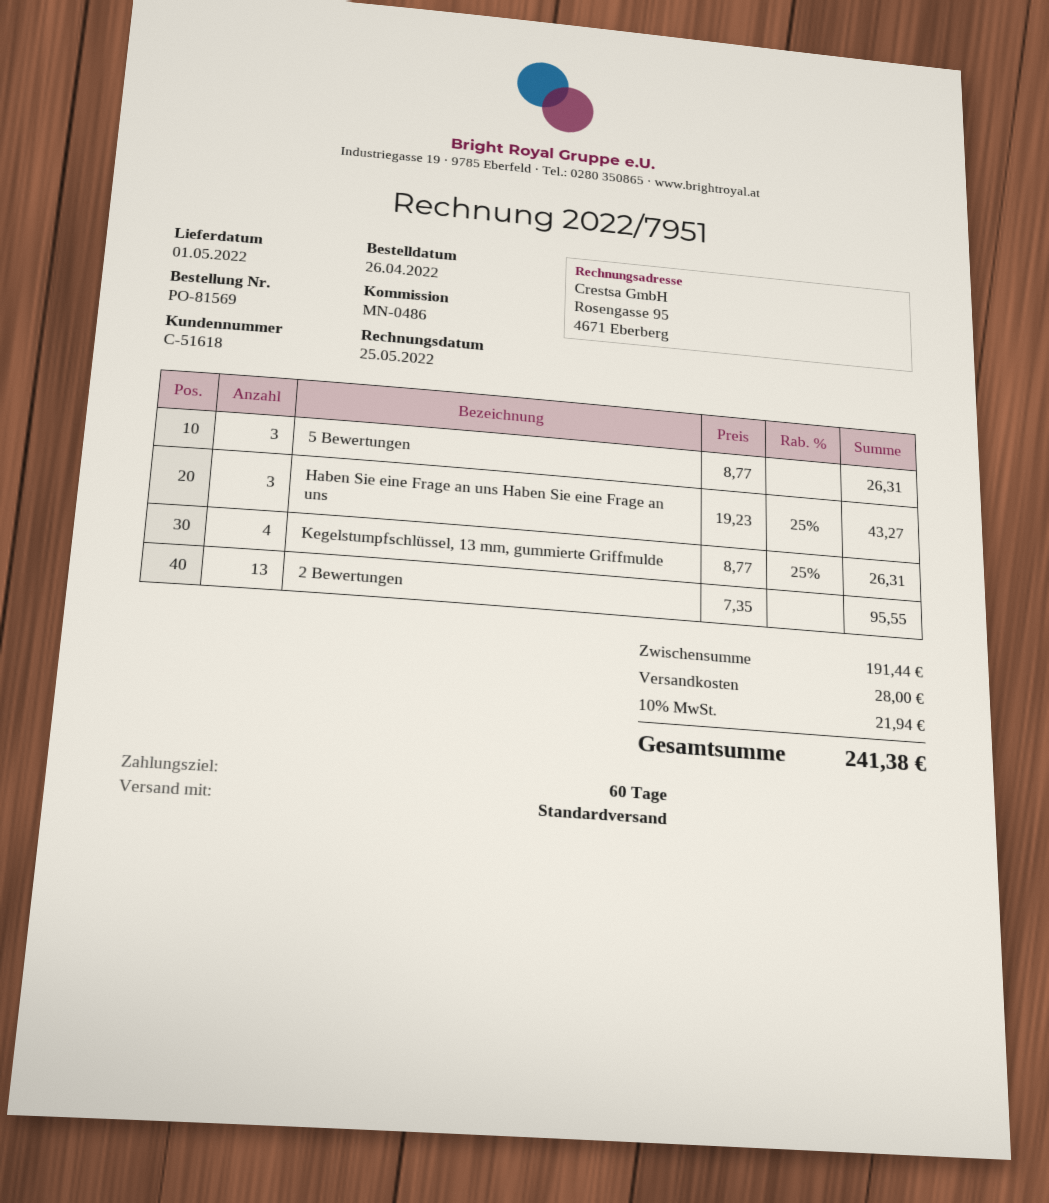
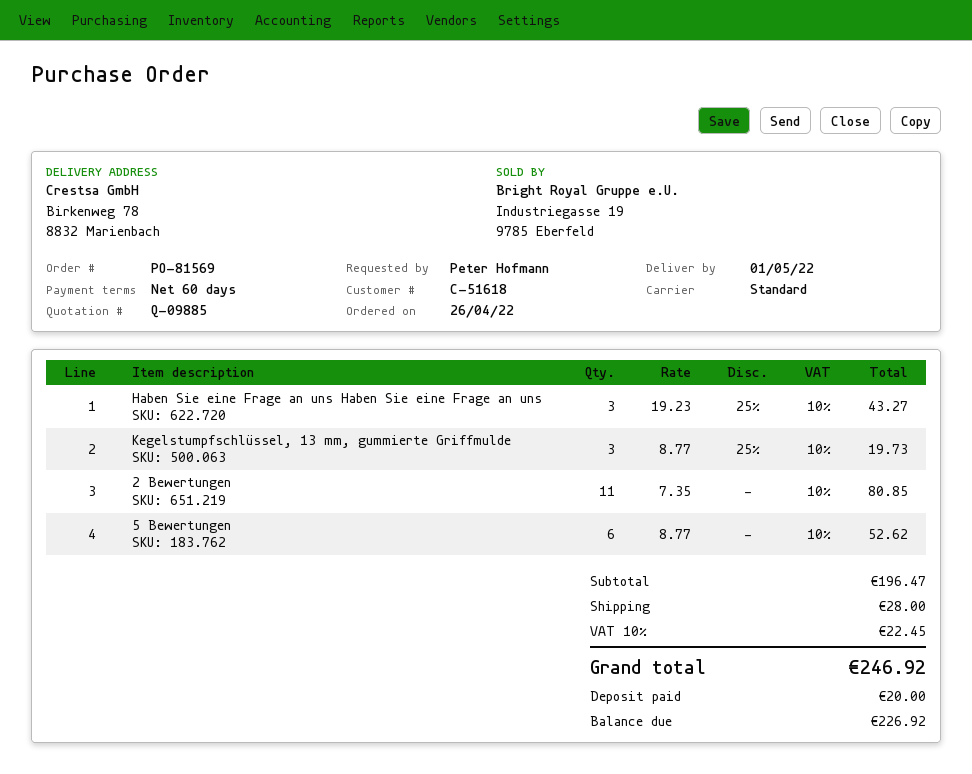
5 Bewertungen: 3 x 8.77 = 26.31 -> 6 x 8.77 = 52.62
Kegelstumpfschlüssel, 13 mm, gummierte Griffmulde: 4 x 8.77 - 25% = 26.31 -> 3 x 8.77 - 25% = 19.73
2 Bewertungen: 13 x 7.35 = 95.55 -> 11 x 7.35 = 80.85
subtotal: 191.44 -> 196.47
tax: 10% = 21.94 -> 10% = 22.45
total: 241.38 -> 246.92

